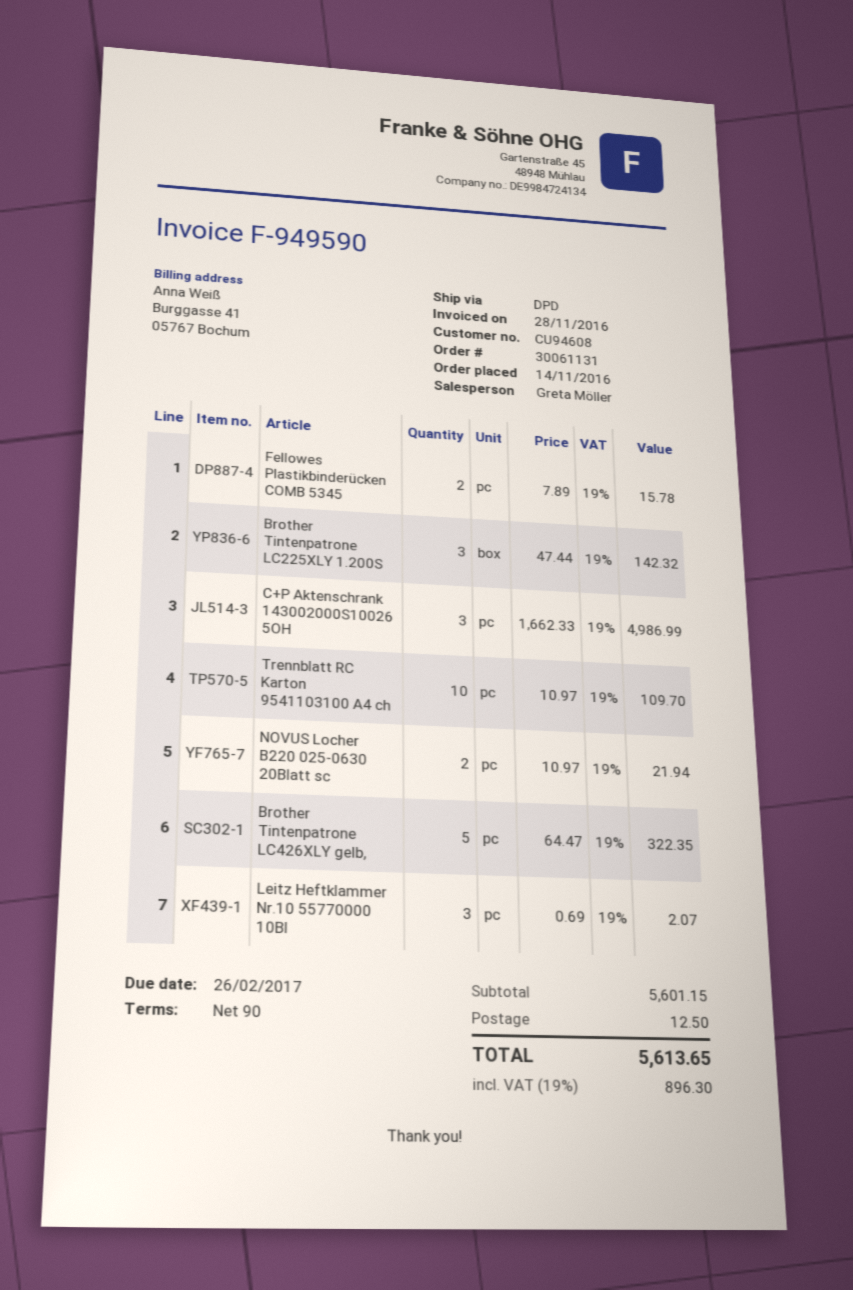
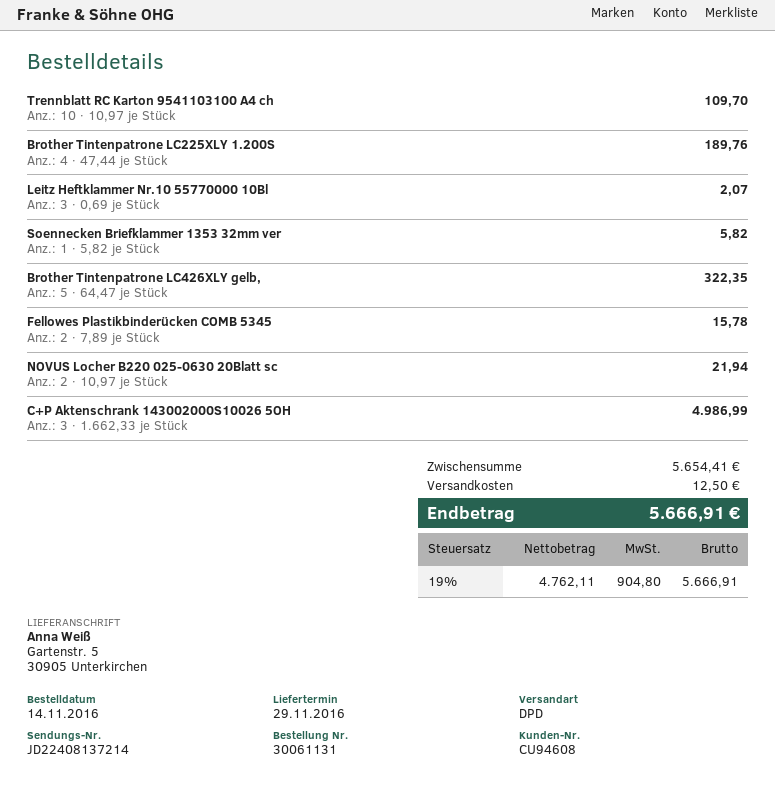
Brother Tintenpatrone LC225XLY 1.200S: 3 x 47.44 = 142.32 -> 4 x 47.44 = 189.76
Soennecken Briefklammer 1353 32mm ver: none -> 1 x 5.82 = 5.82
subtotal: 5601.15 -> 5654.41
tax: 19% = 896.30 -> 19% = 904.80
total: 5613.65 -> 5666.91

